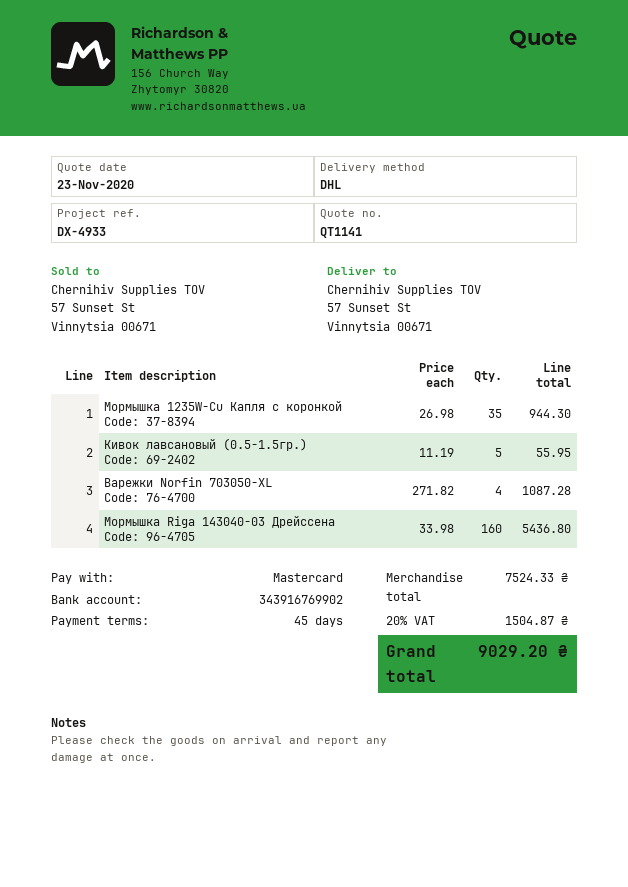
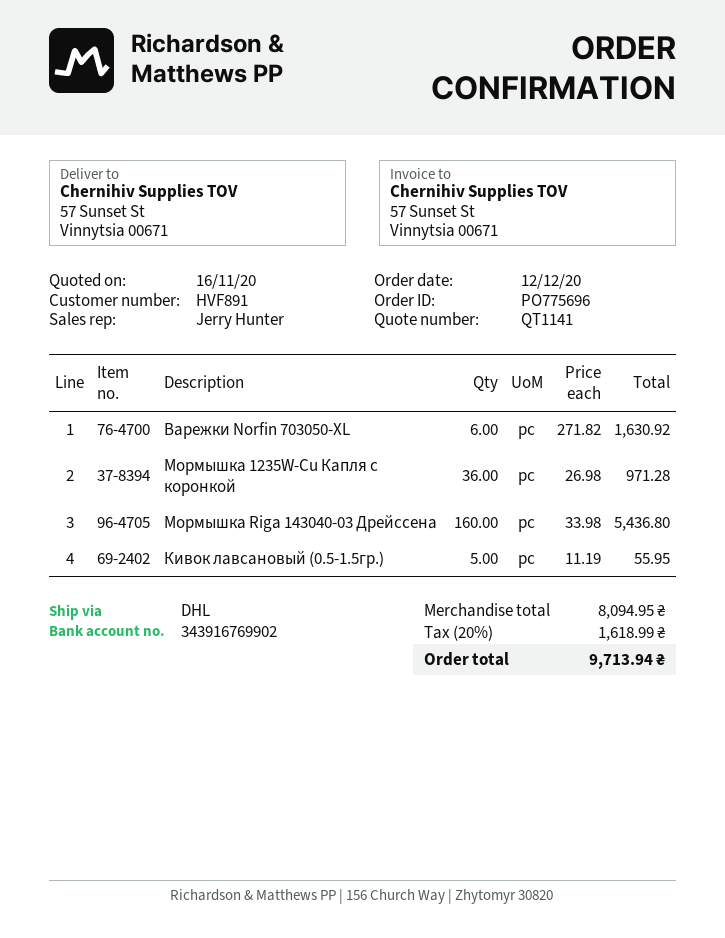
quote date: 2020-11-23 -> 2020-11-16
Мормышка 1235W-Cu Капля с коронкой: 35 x 26.98 = 944.30 -> 36 x 26.98 = 971.28
Варежки Norfin 703050-XL: 4 x 271.82 = 1087.28 -> 6 x 271.82 = 1630.92
subtotal: 7524.33 -> 8094.95
tax: 20% = 1504.87 -> 20% = 1618.99
total: 9029.20 -> 9713.94

